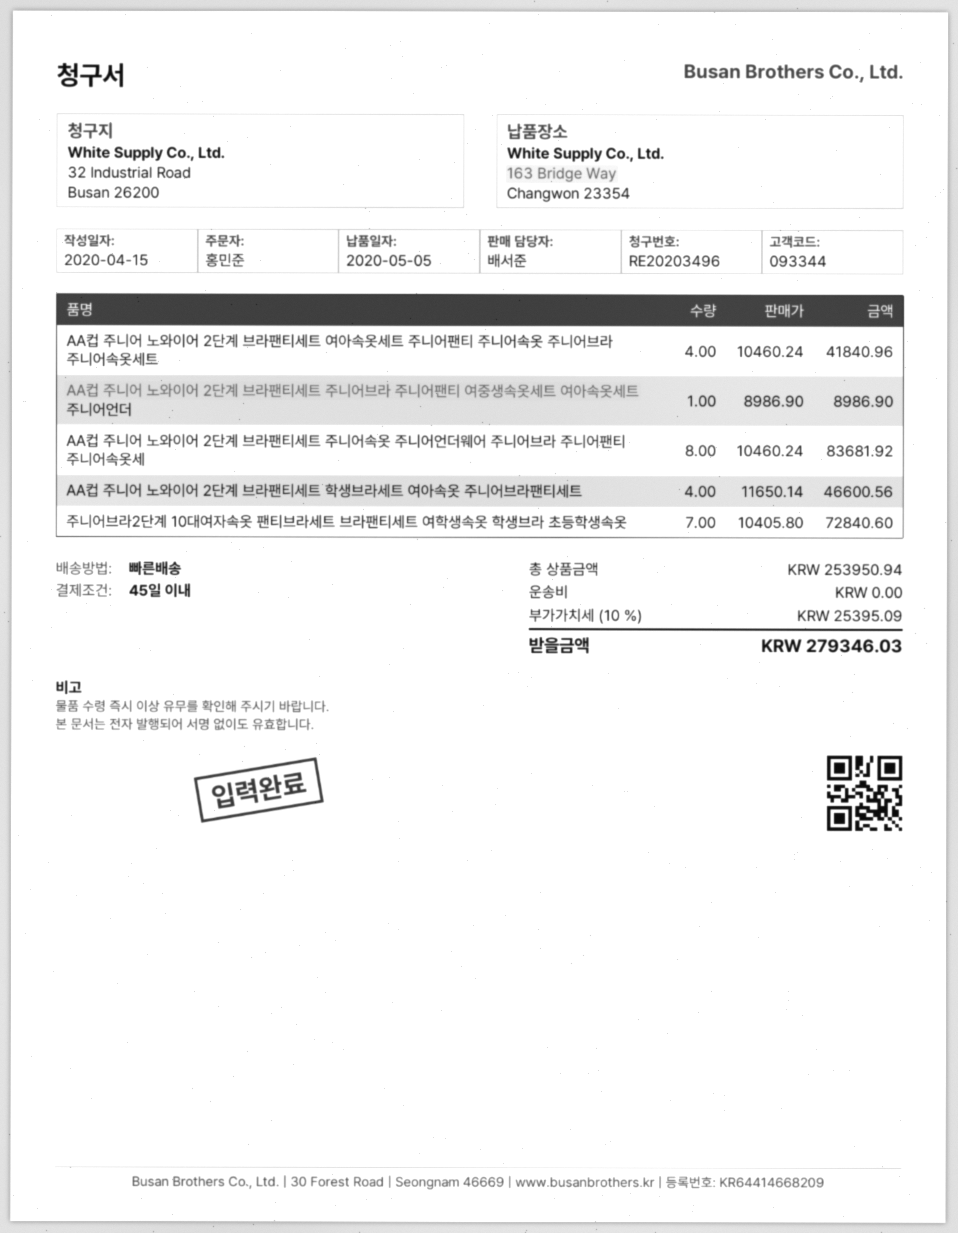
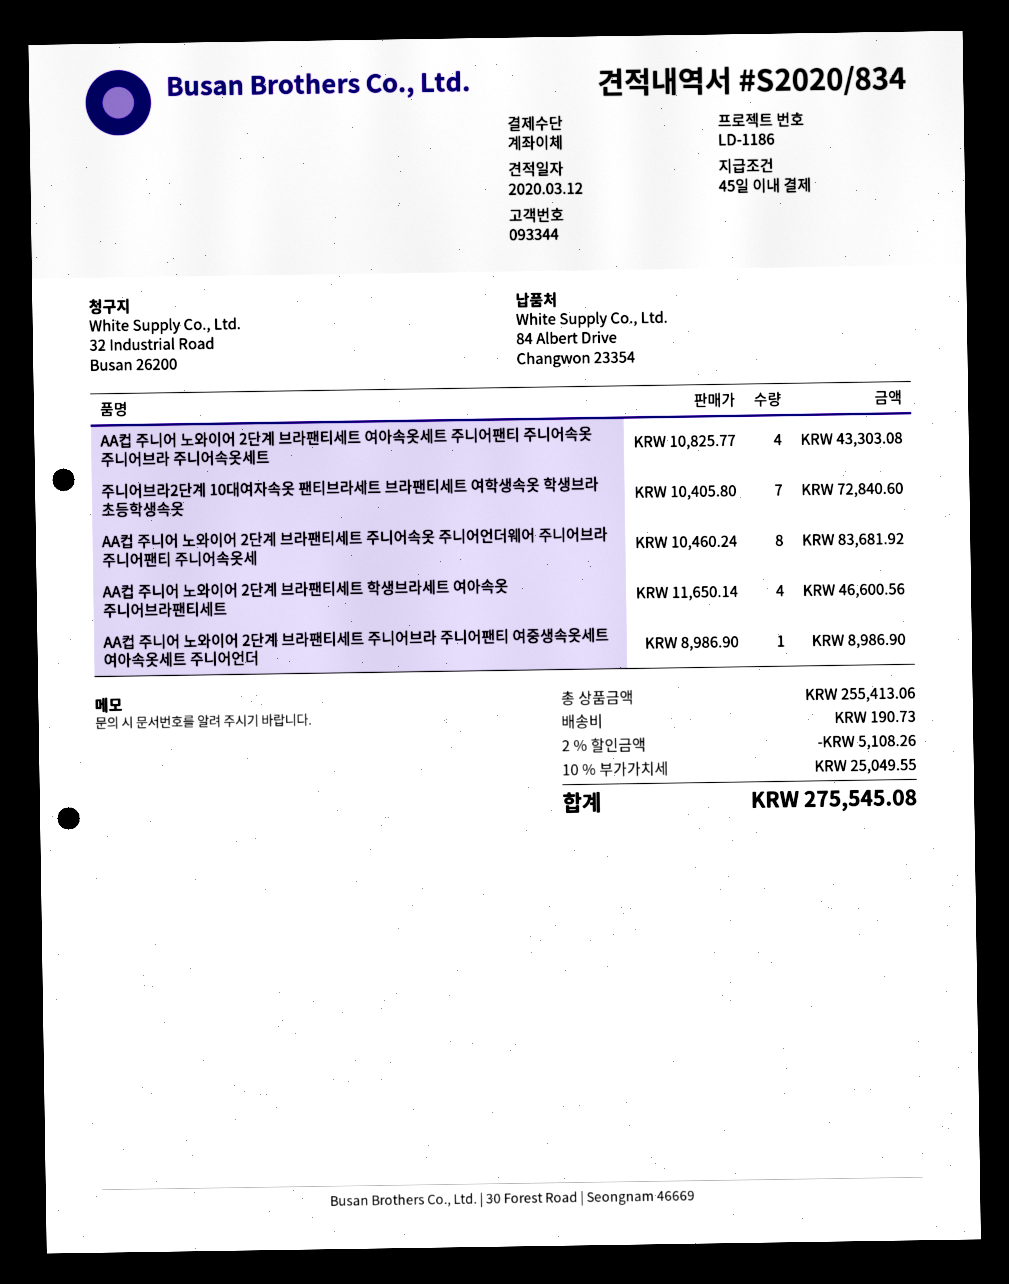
ship to: 163 Bridge Way, Changwon 23354 -> 84 Albert Drive, Changwon 23354
AA컵 주니어 노와이어 2단계 브라팬티세트 여아속옷세트 주니어팬티 주니어속옷 주니어브라 주니어속옷세트: 4 x 10460.24 = 41840.96 -> 4 x 10825.77 = 43303.08
subtotal: 253950.94 -> 255413.06
discount: none -> 2% = 5108.26
shipping: 0.00 -> 190.73
tax: 10% = 25395.09 -> 10% = 25049.55
total: 279346.03 -> 275545.08

